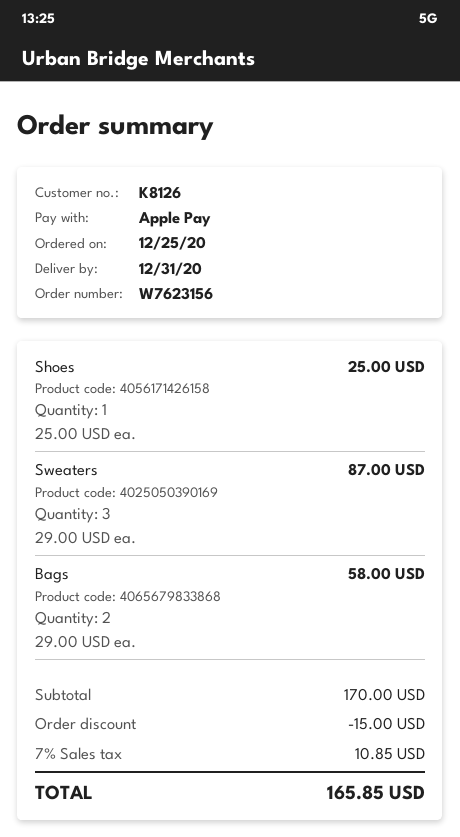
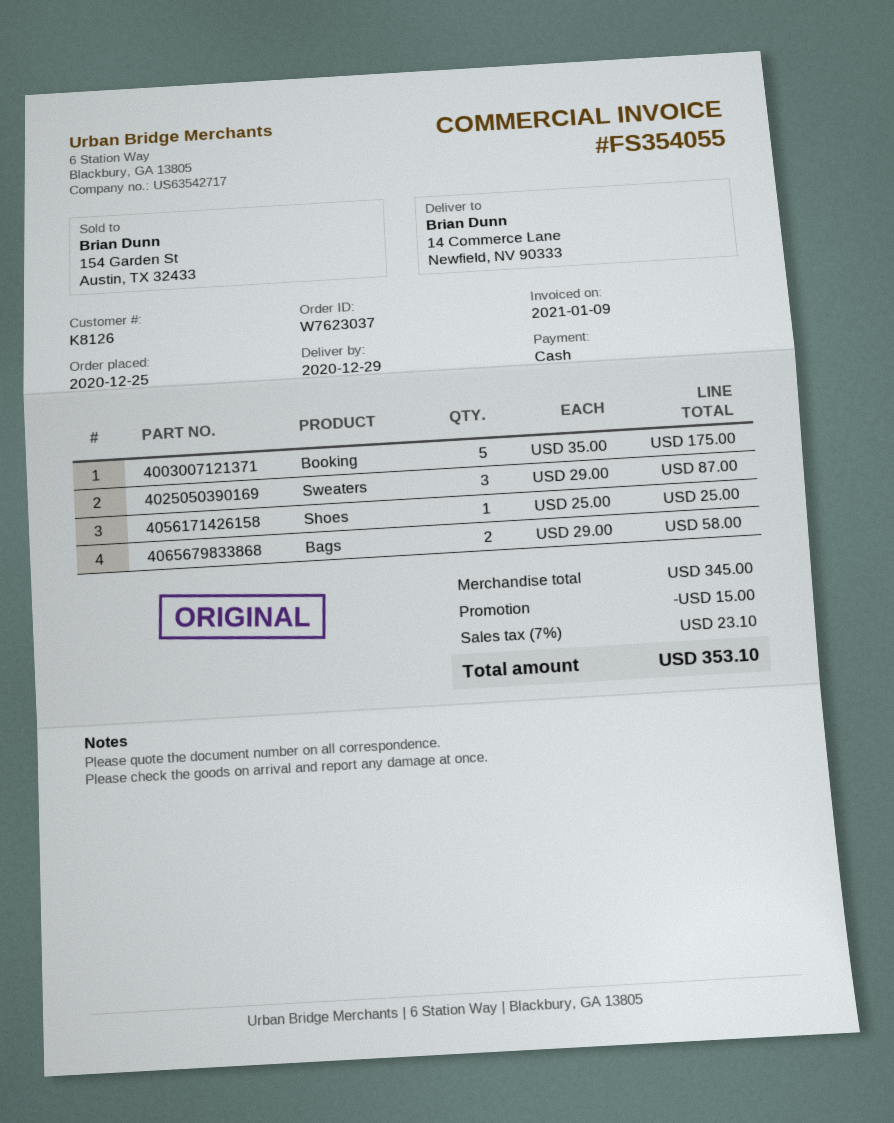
order number: W7623156 -> W7623037
delivery date: 2020-12-31 -> 2020-12-29
payment method: Apple Pay -> cash
Booking: none -> 5 x 35.00 = 175.00
subtotal: 170.00 -> 345.00
tax: 7% = 10.85 -> 7% = 23.10
total: 165.85 -> 353.10

